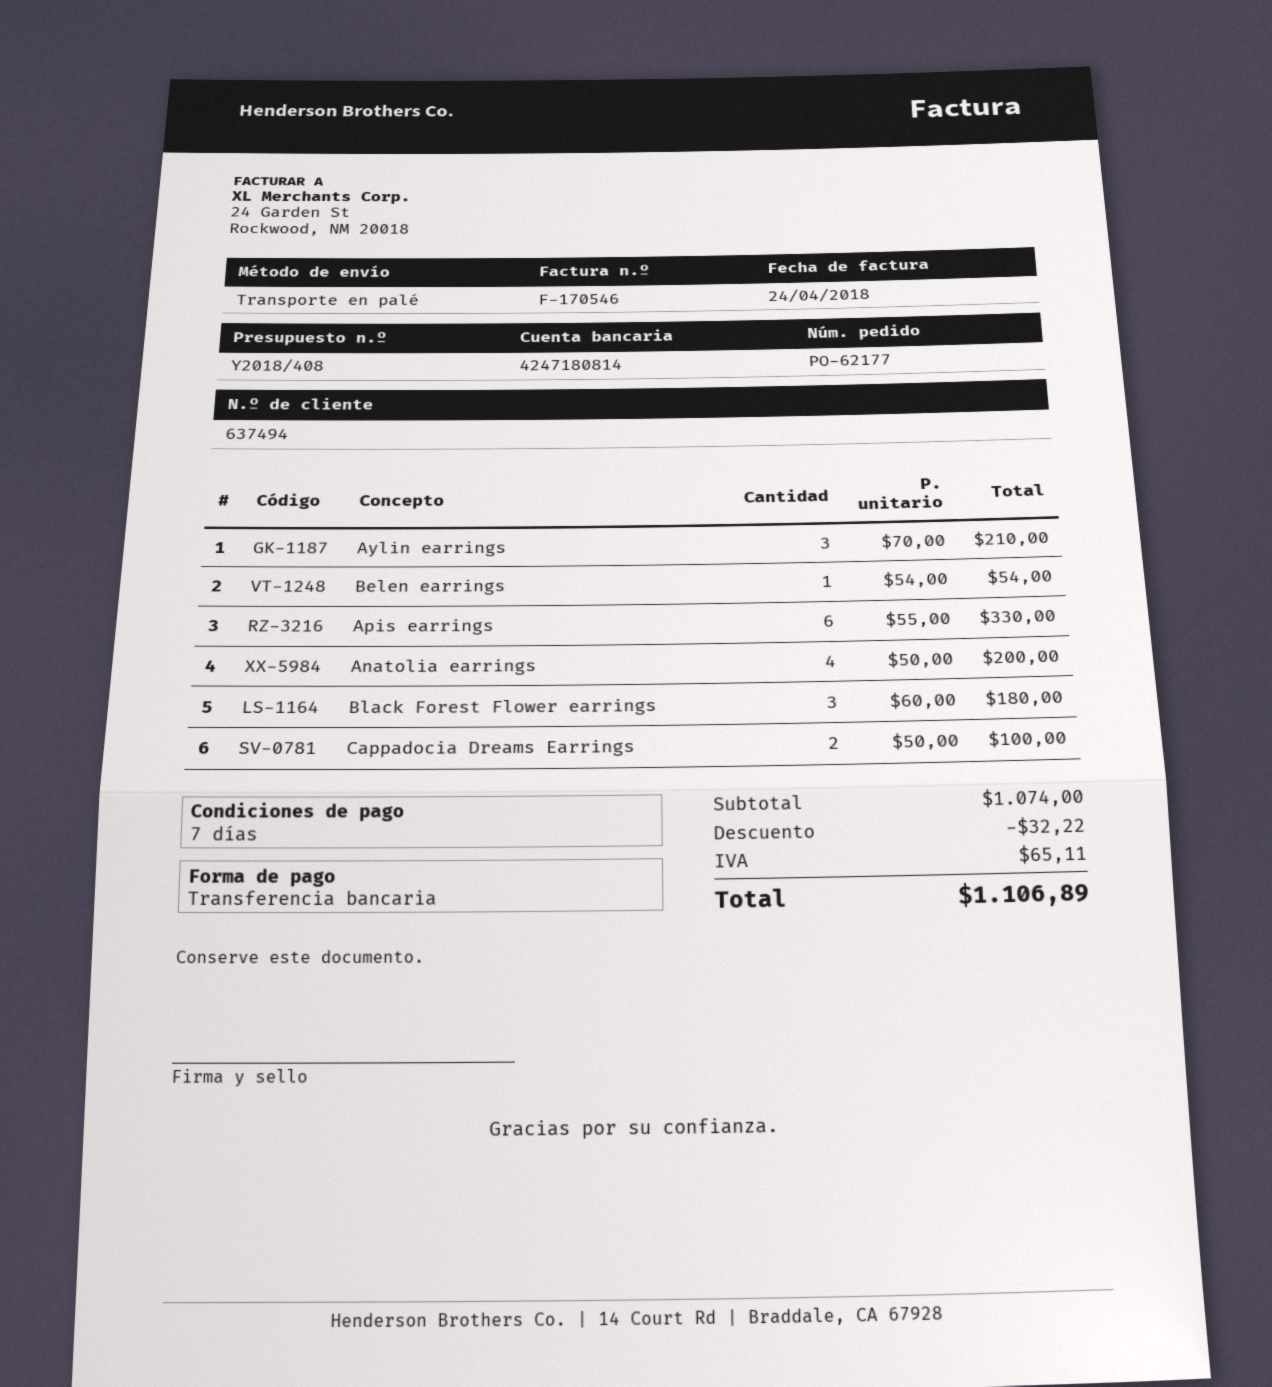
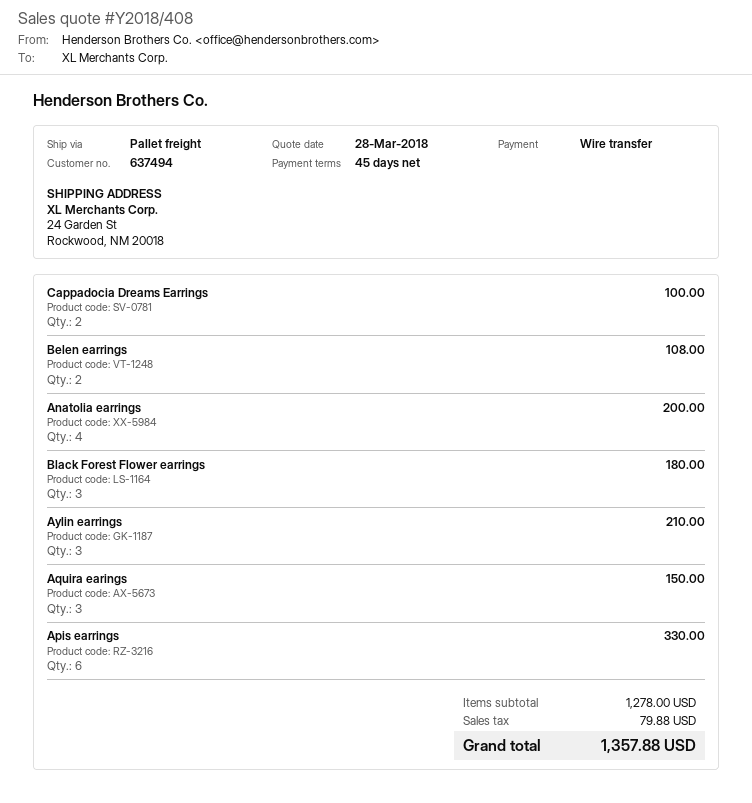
payment terms: 7 days -> 45 days
Belen earrings: 1 for 54.00 -> 2 for 108.00
Aquira earings: none -> 3 for 150.00
subtotal: 1074.00 -> 1278.00
discount: 32.22 -> none
tax: 65.11 -> 79.88
total: 1106.89 -> 1357.88

